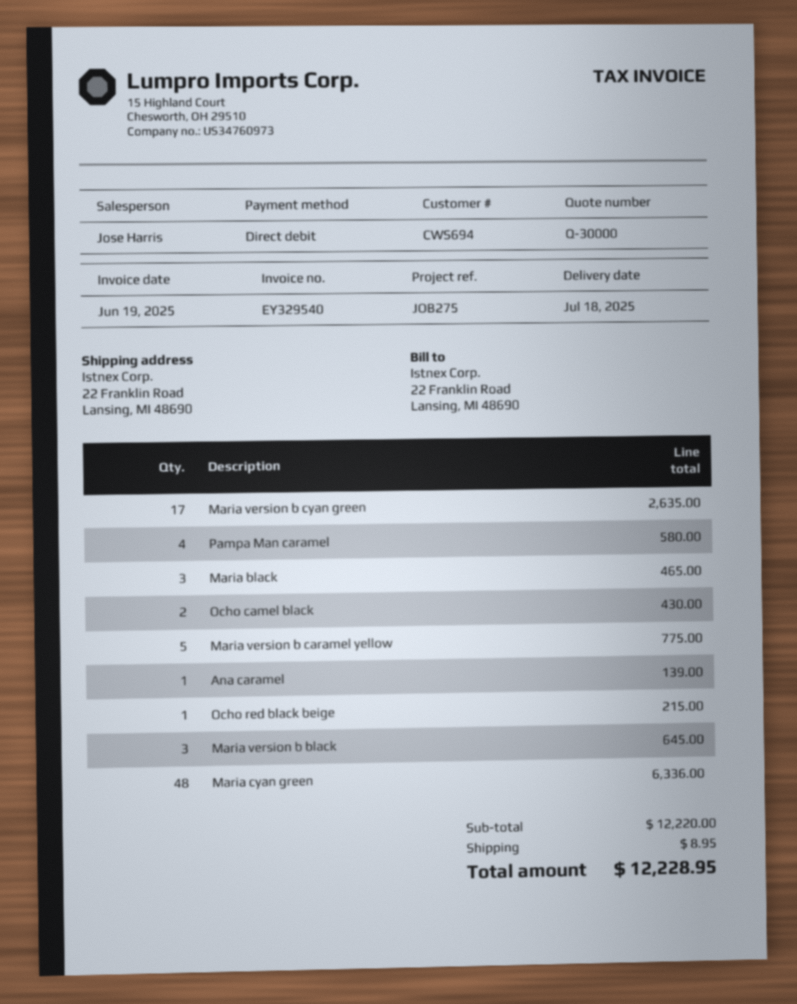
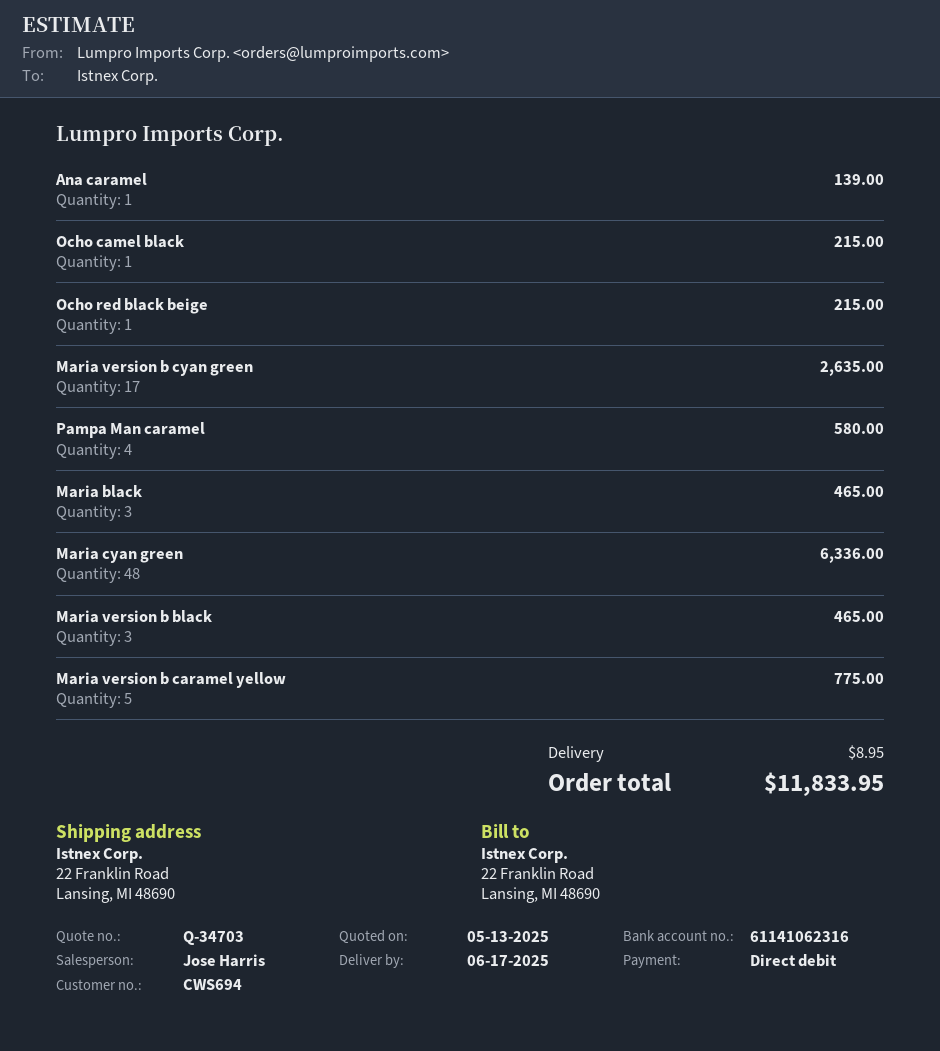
quote number: Q-30000 -> Q-34703
delivery date: 2025-07-18 -> 2025-06-17
Ocho camel black: 2 for 430.00 -> 1 for 215.00
Maria version b black: 3 for 645.00 -> 3 for 465.00
total: 12228.95 -> 11833.95

